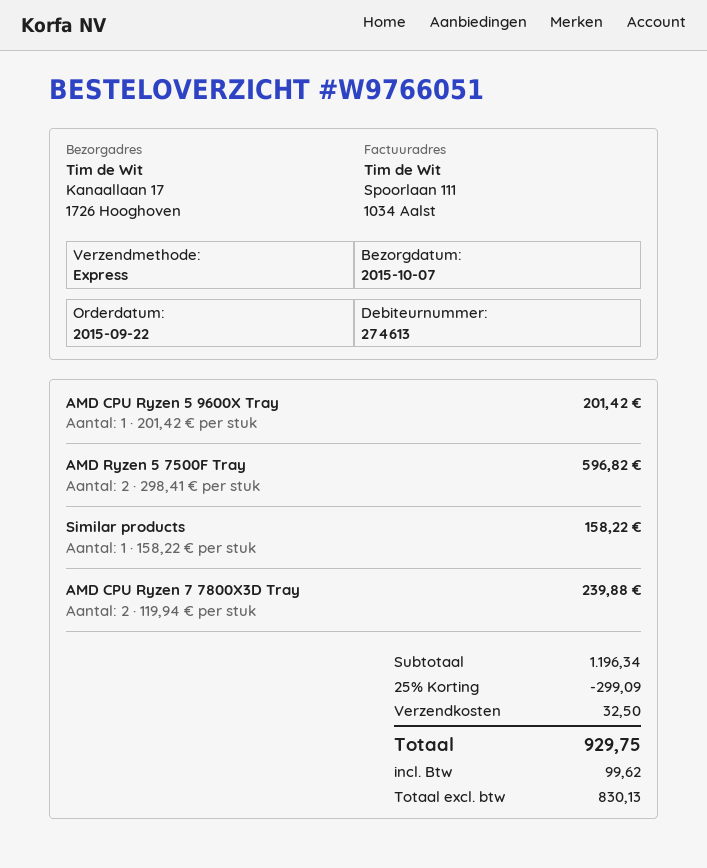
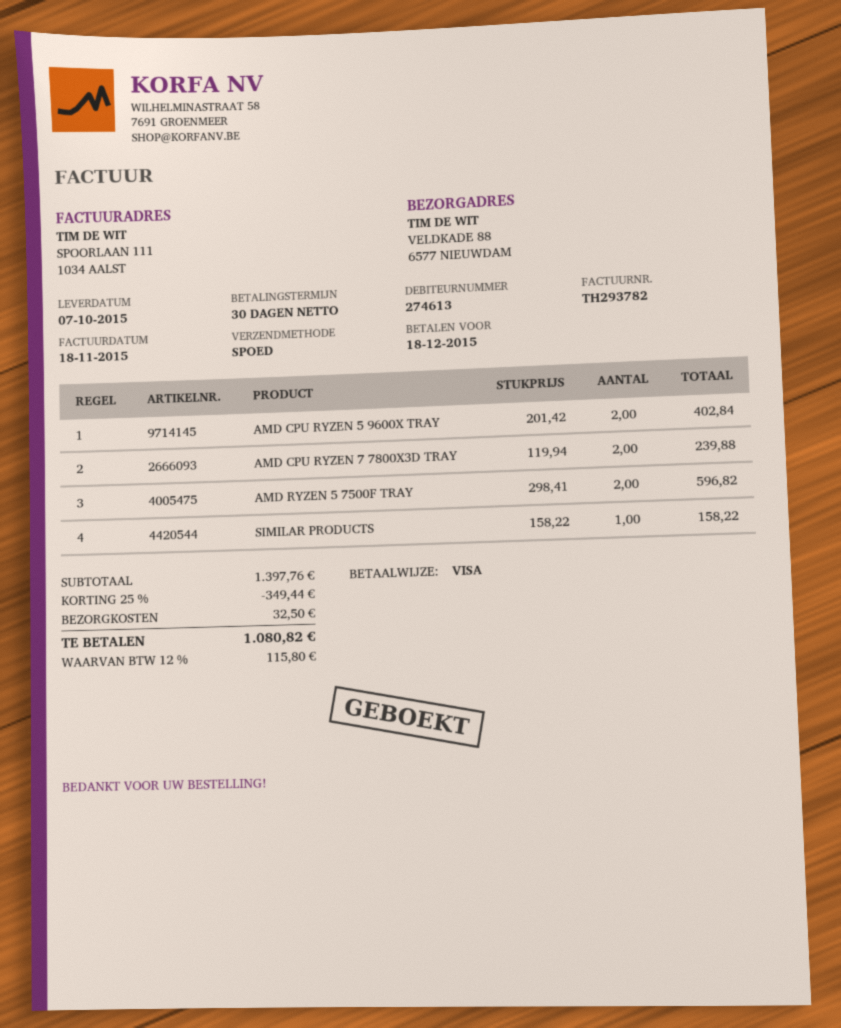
ship to: Kanaallaan 17, 1726 Hooghoven -> VELDKADE 88, 6577 NIEUWDAM
AMD CPU Ryzen 5 9600X Tray: 1 x 201.42 = 201.42 -> 2 x 201.42 = 402.84
subtotal: 1196.34 -> 1397.76
discount: 25% = 299.09 -> 25% = 349.44
tax: 99.62 -> 115.80
total: 929.75 -> 1080.82

